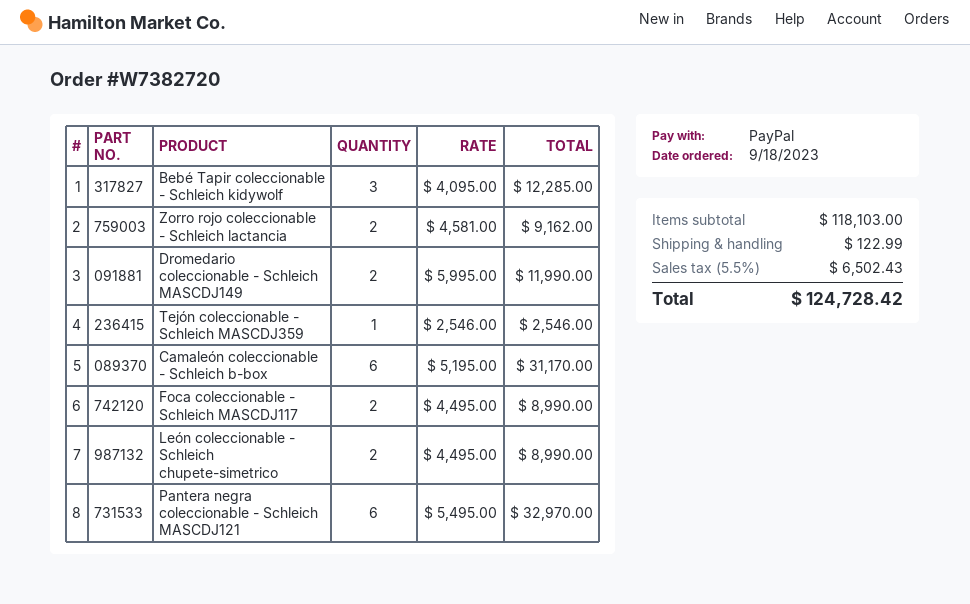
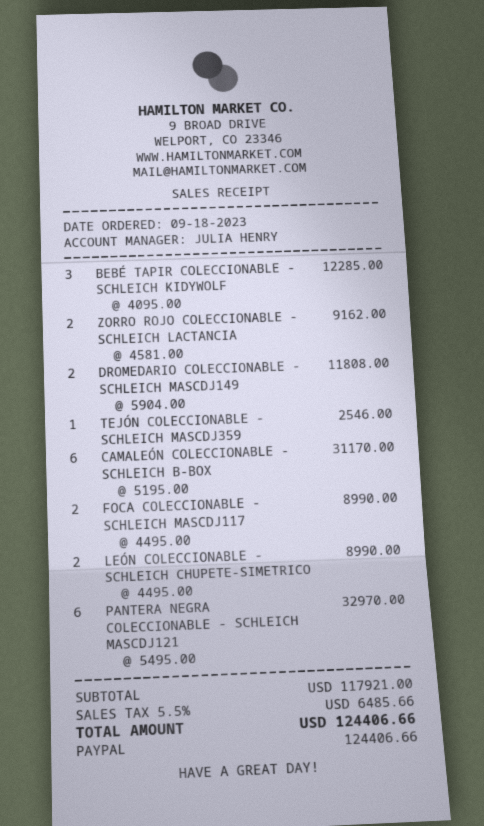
Dromedario coleccionable - Schleich MASCDJ149: 2 x 5995.00 = 11990.00 -> 2 x 5904.00 = 11808.00
subtotal: 118103.00 -> 117921.00
shipping: 122.99 -> none
tax: 5.5% = 6502.43 -> 5.5% = 6485.66
total: 124728.42 -> 124406.66

